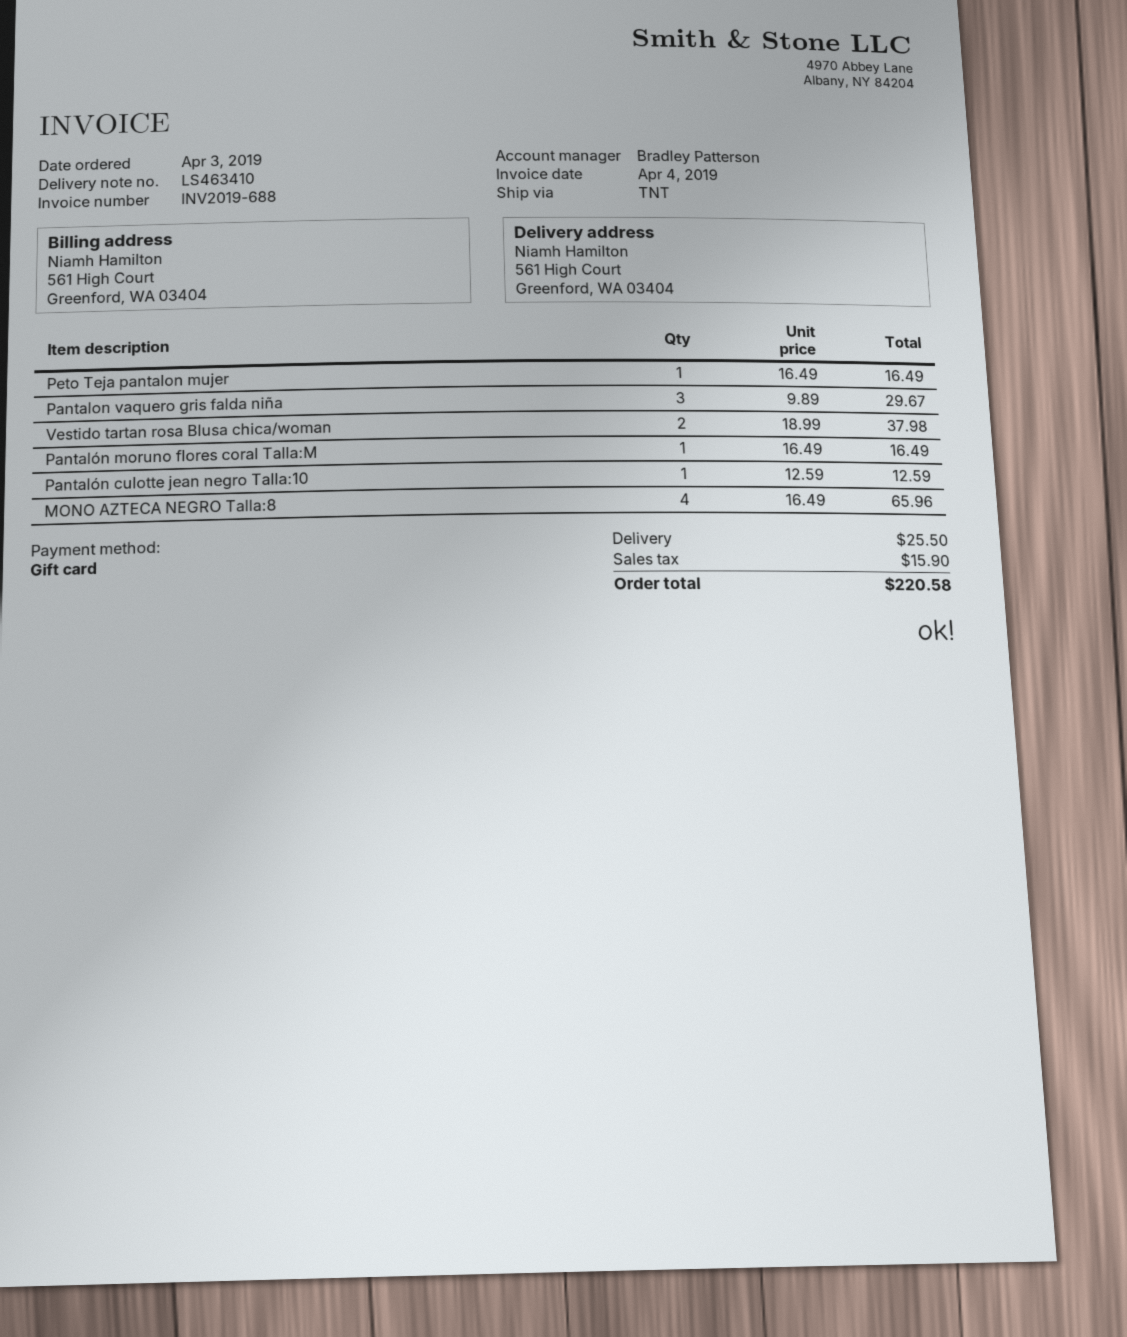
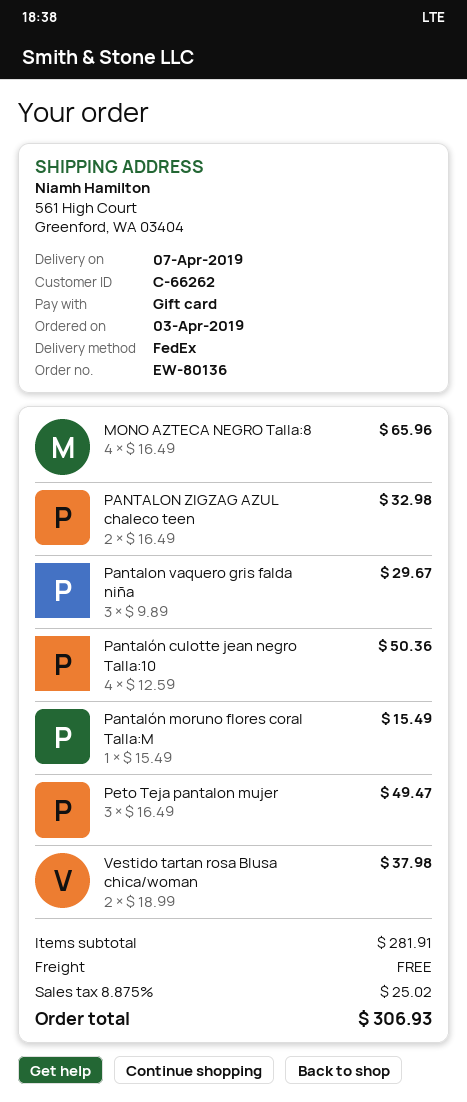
shipping method: TNT -> FedEx
Peto Teja pantalon mujer: 1 x 16.49 = 16.49 -> 3 x 16.49 = 49.47
Pantalón moruno flores coral Talla:M: 1 x 16.49 = 16.49 -> 1 x 15.49 = 15.49
Pantalón culotte jean negro Talla:10: 1 x 12.59 = 12.59 -> 4 x 12.59 = 50.36
PANTALON ZIGZAG AZUL chaleco teen: none -> 2 x 16.49 = 32.98
shipping: 25.50 -> 0.00
tax: 15.90 -> 25.02
total: 220.58 -> 306.93

